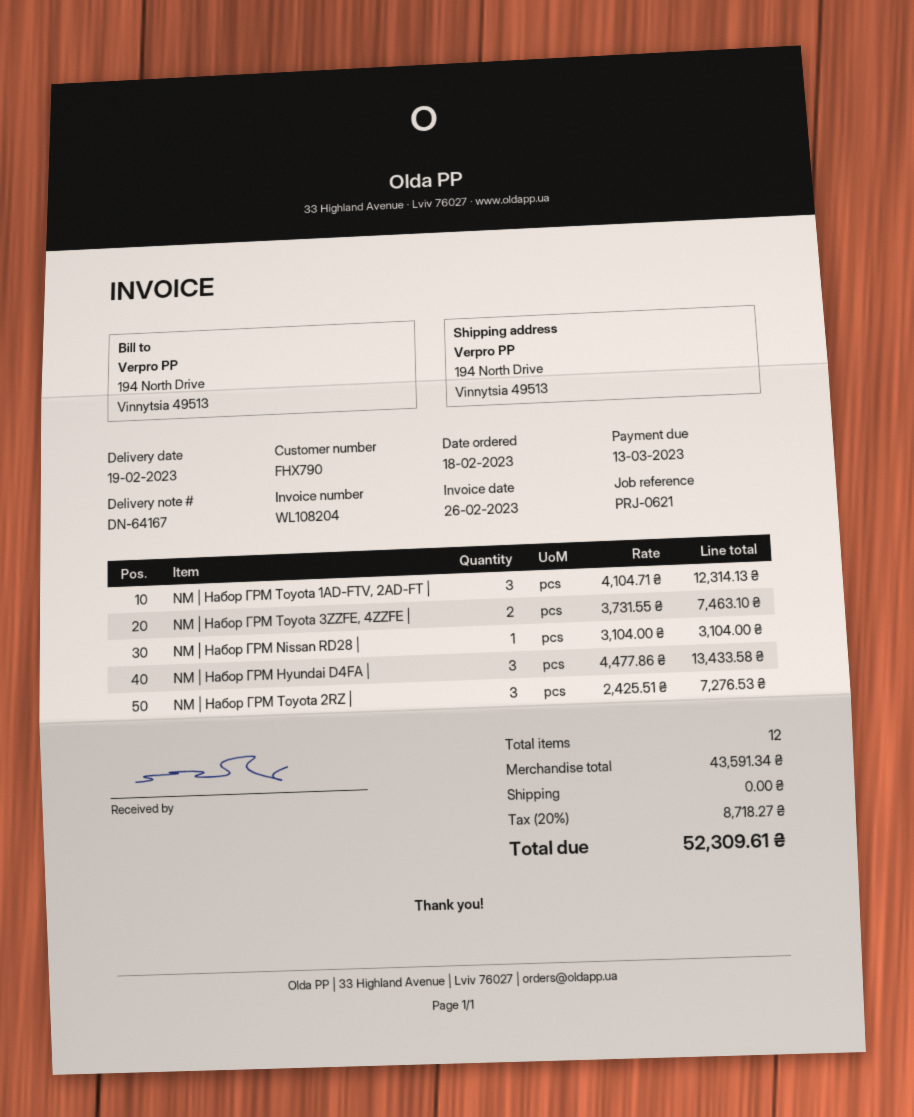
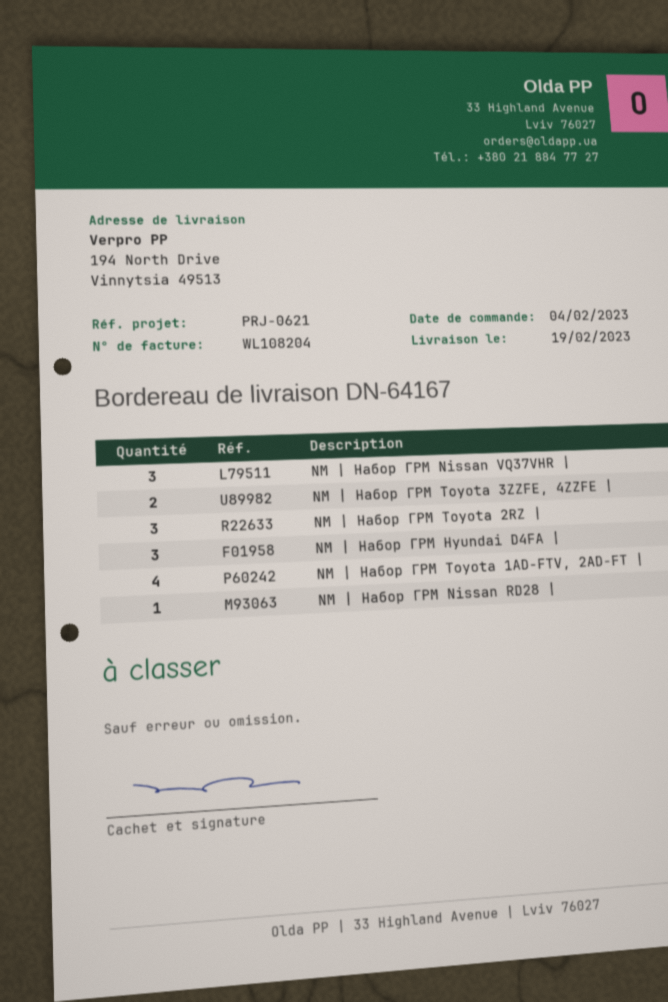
order date: 2023-02-18 -> 2023-02-04
NM | Набор ГРМ Toyota 1AD-FTV, 2AD-FT |: 3 -> 4
NM | Набор ГРМ Nissan VQ37VHR |: none -> 3

